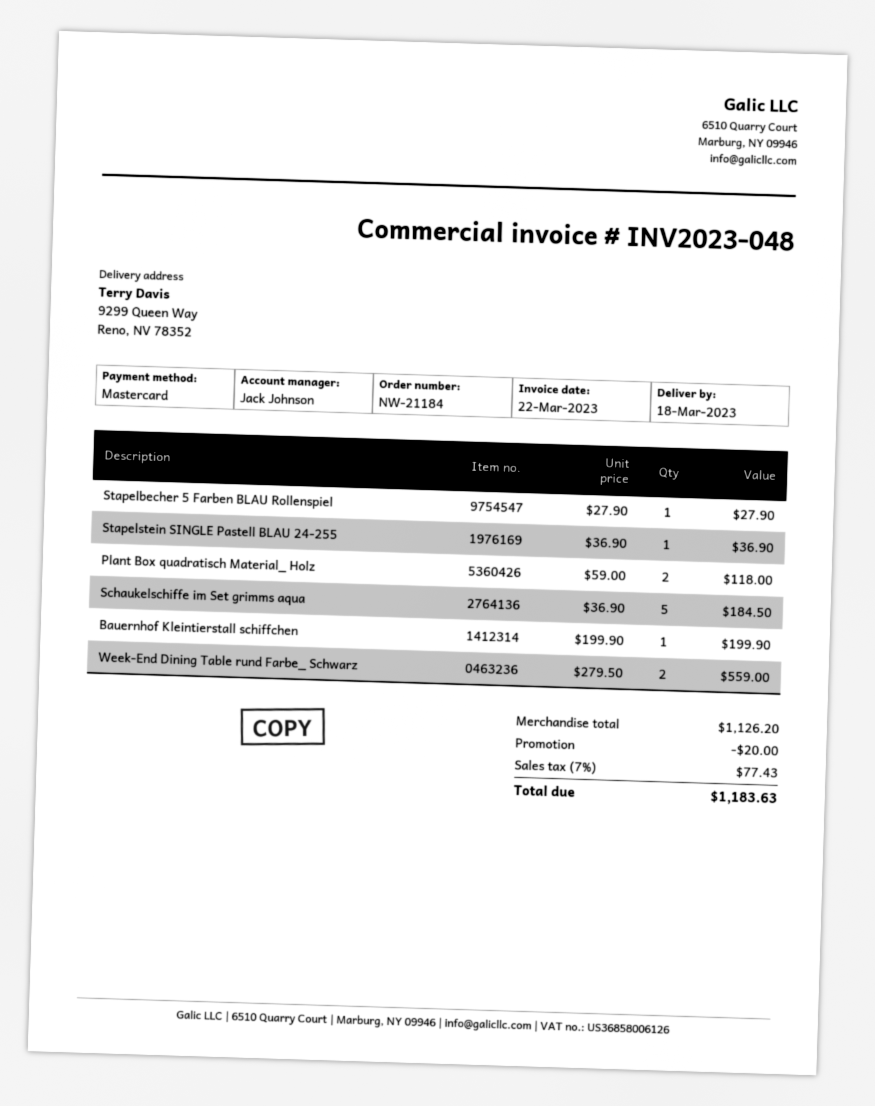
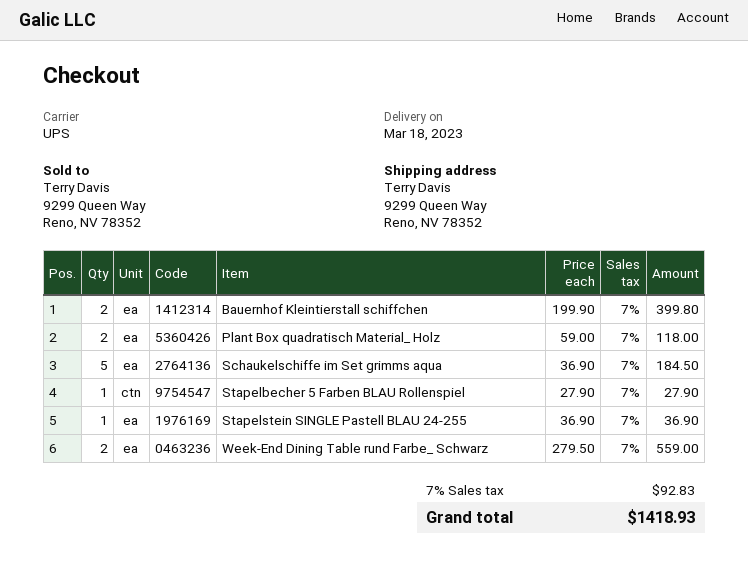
Bauernhof Kleintierstall schiffchen: 1 x 199.90 = 199.90 -> 2 x 199.90 = 399.80
discount: 20.00 -> none
tax: 7% = 77.43 -> 7% = 92.83
total: 1183.63 -> 1418.93

